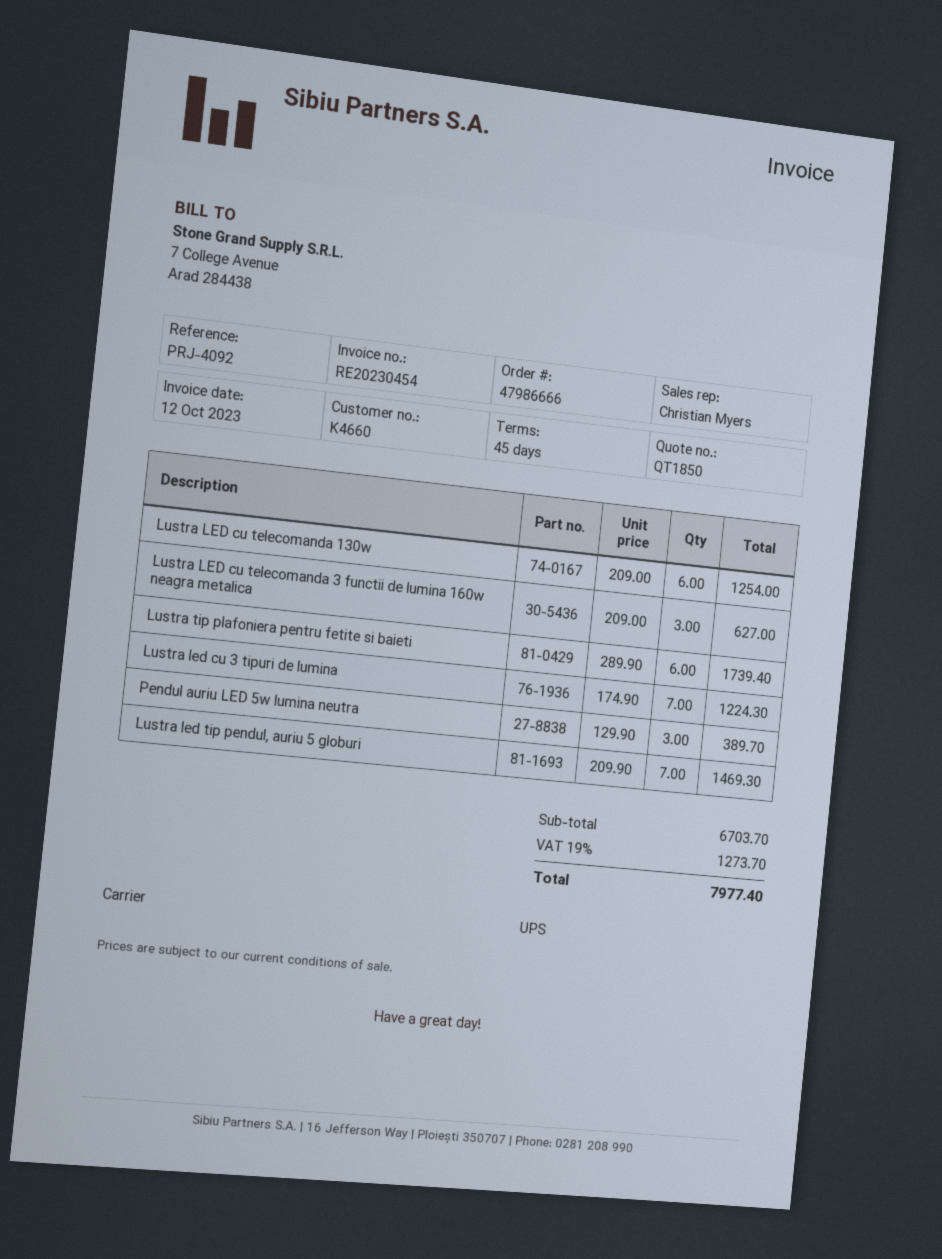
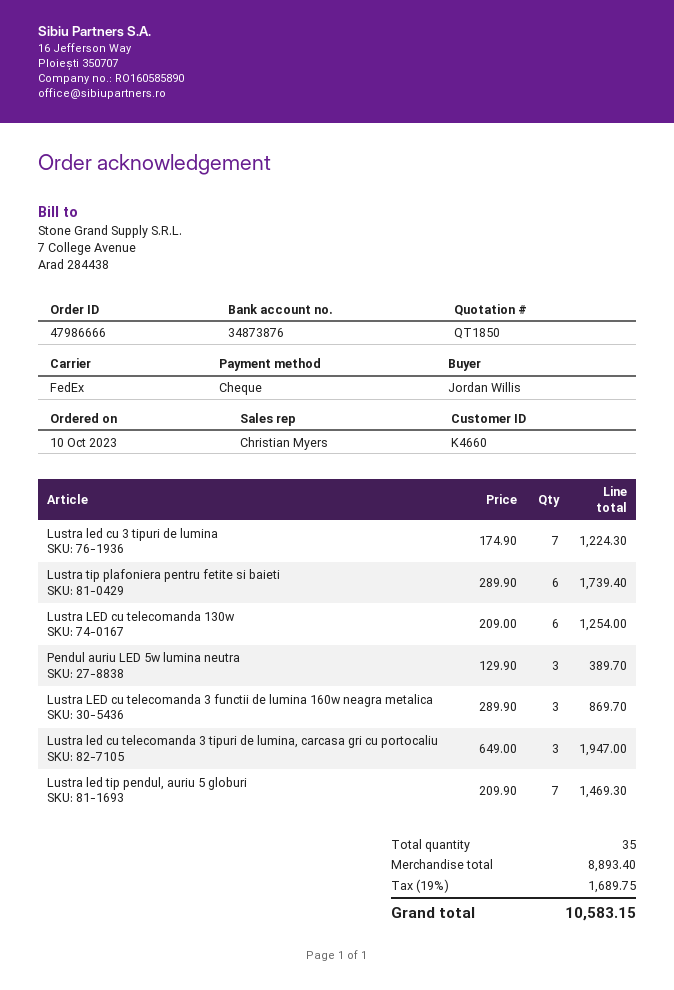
shipping method: UPS -> FedEx
Lustra LED cu telecomanda 3 functii de lumina 160w neagra metalica: 3 x 209.00 = 627.00 -> 3 x 289.90 = 869.70
Lustra led cu telecomanda 3 tipuri de lumina, carcasa gri cu portocaliu: none -> 3 x 649.00 = 1947.00
subtotal: 6703.70 -> 8893.40
tax: 19% = 1273.70 -> 19% = 1689.75
total: 7977.40 -> 10583.15

